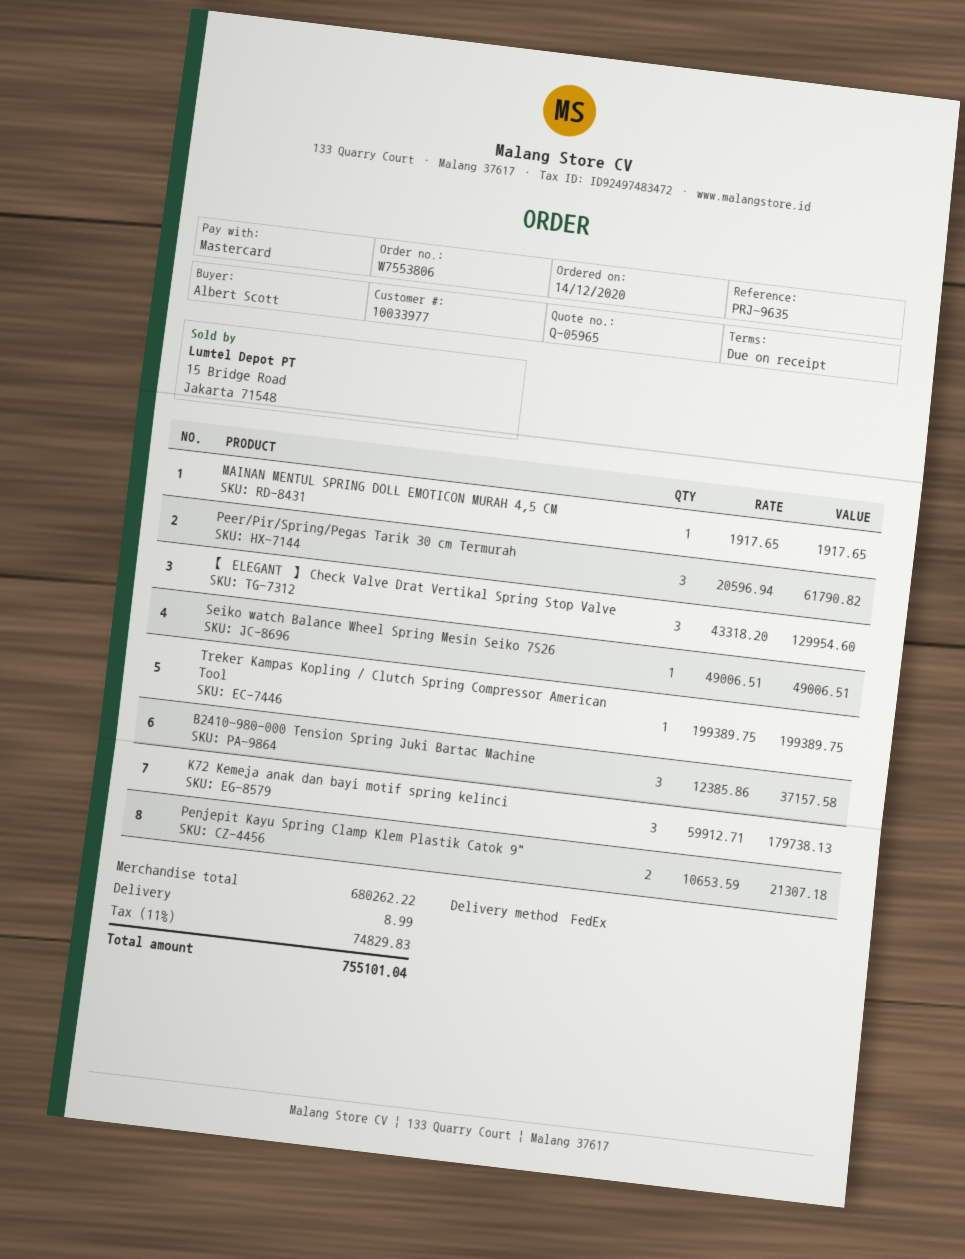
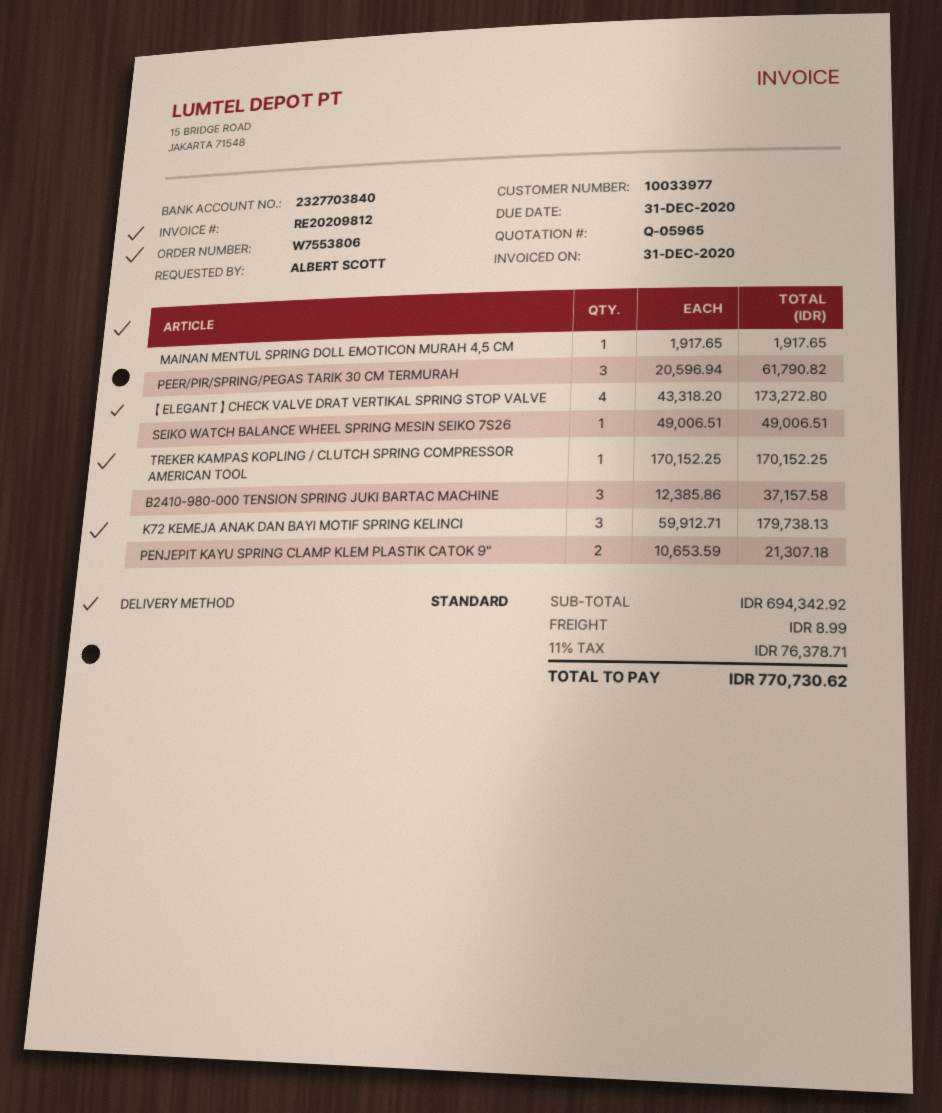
shipping method: FedEx -> standard
【 ELEGANT 】 Check Valve Drat Vertikal Spring Stop Valve: 3 x 43318.20 = 129954.60 -> 4 x 43318.20 = 173272.80
Treker Kampas Kopling / Clutch Spring Compressor American Tool: 1 x 199389.75 = 199389.75 -> 1 x 170152.25 = 170152.25
subtotal: 680262.22 -> 694342.92
tax: 11% = 74829.83 -> 11% = 76378.71
total: 755101.04 -> 770730.62

